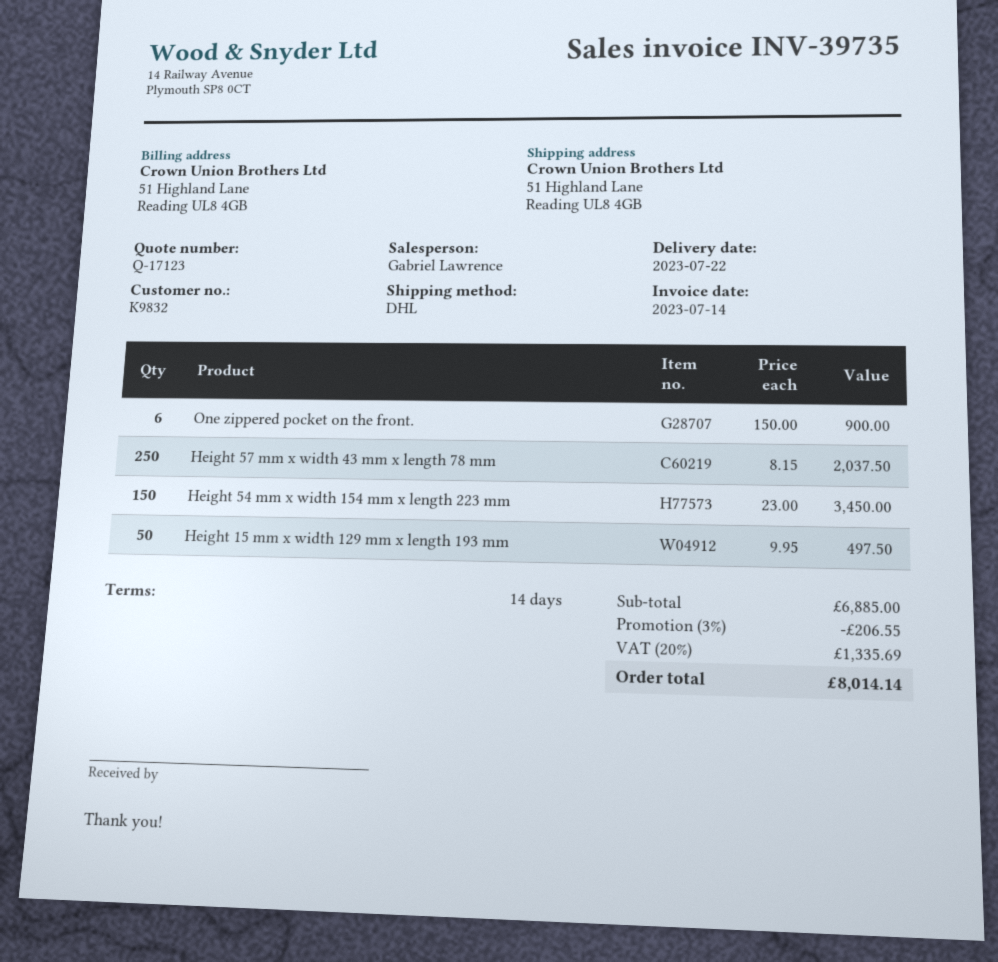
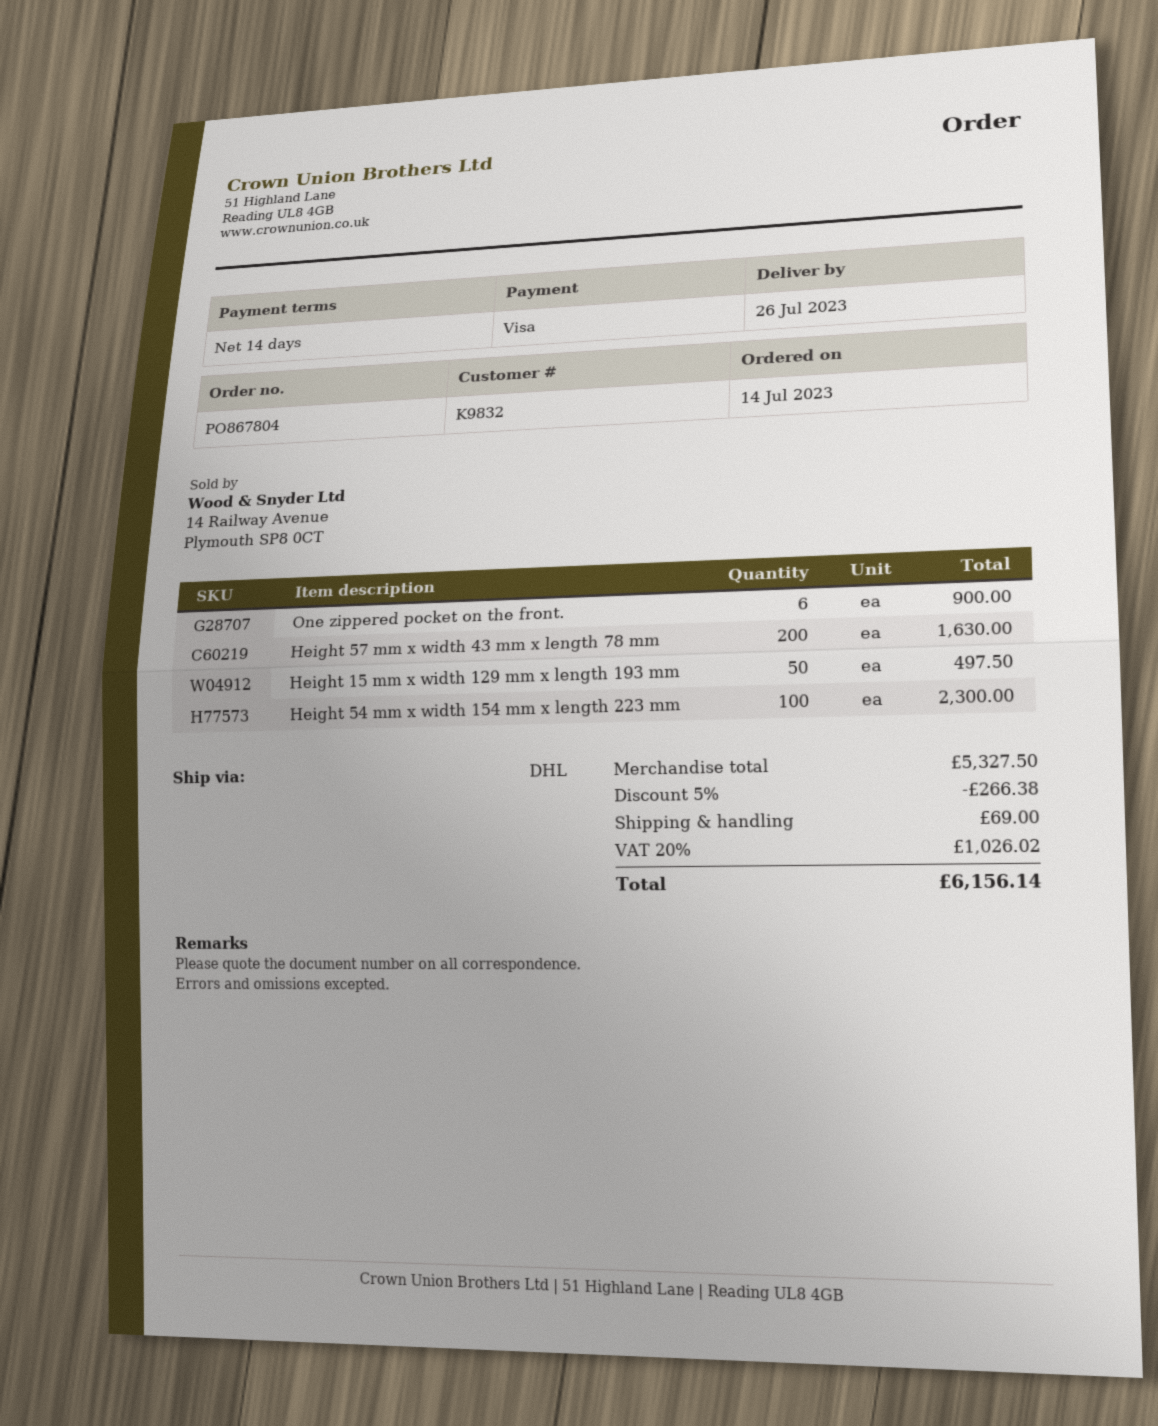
delivery date: 2023-07-22 -> 2023-07-26
Height 57 mm x width 43 mm x length 78 mm: 250 for 2037.50 -> 200 for 1630.00
Height 54 mm x width 154 mm x length 223 mm: 150 for 3450.00 -> 100 for 2300.00
subtotal: 6885.00 -> 5327.50
discount: 3% = 206.55 -> 5% = 266.38
shipping: none -> 69.00
tax: 20% = 1335.69 -> 20% = 1026.02
total: 8014.14 -> 6156.14

